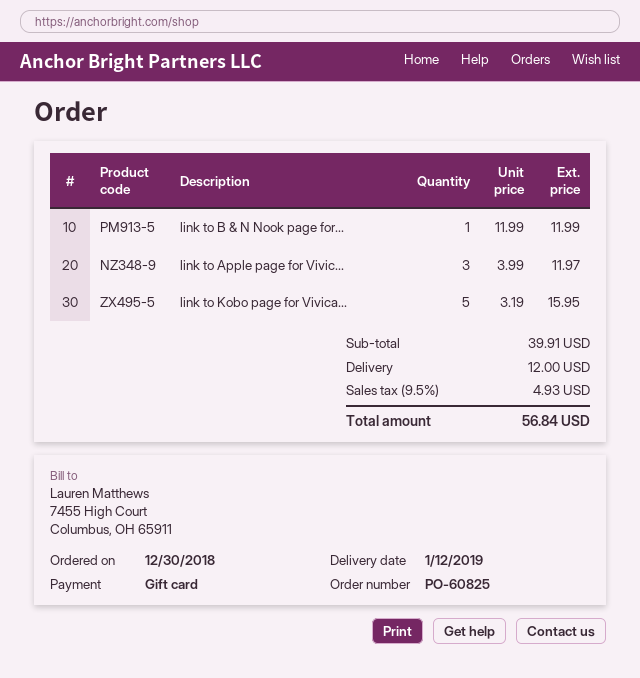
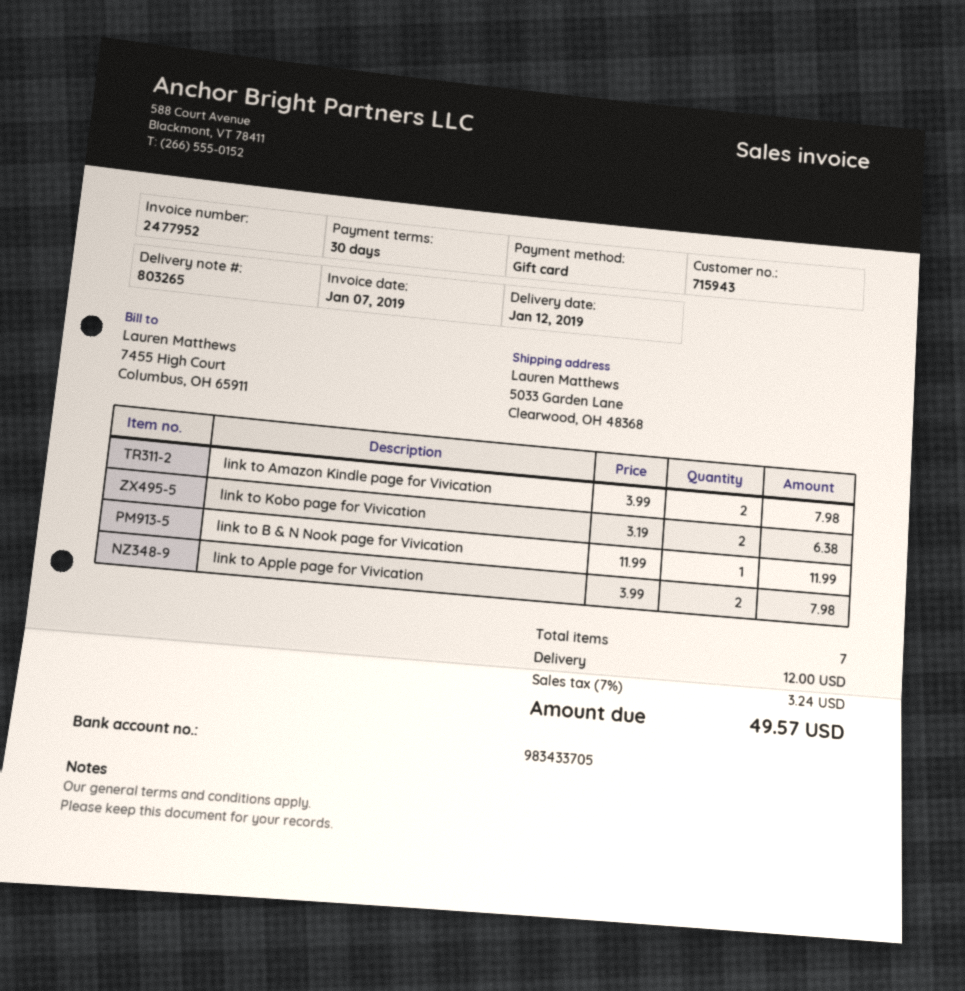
link to Apple page for Vivic...: 3 x 3.99 = 11.97 -> 2 x 3.99 = 7.98
link to Kobo page for Vivica...: 5 x 3.19 = 15.95 -> 2 x 3.19 = 6.38
link to Amazon Kindle page for Vivication: none -> 2 x 3.99 = 7.98
tax: 9.5% = 4.93 -> 7% = 3.24
total: 56.84 -> 49.57

